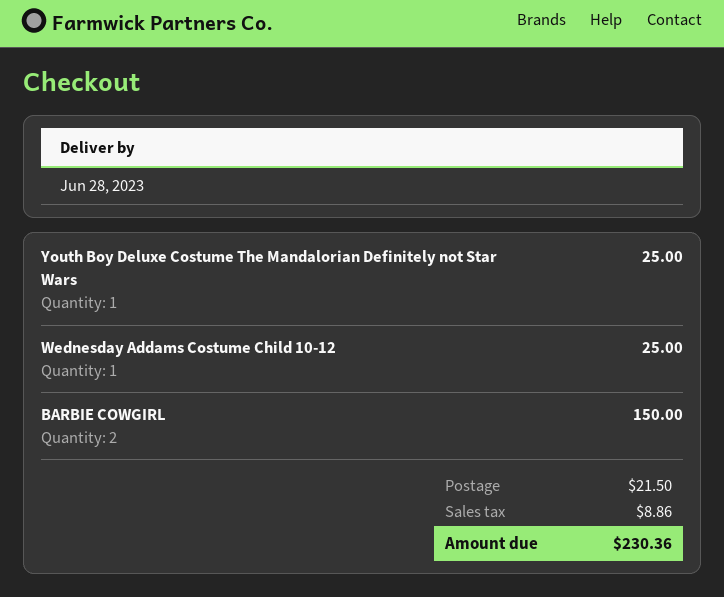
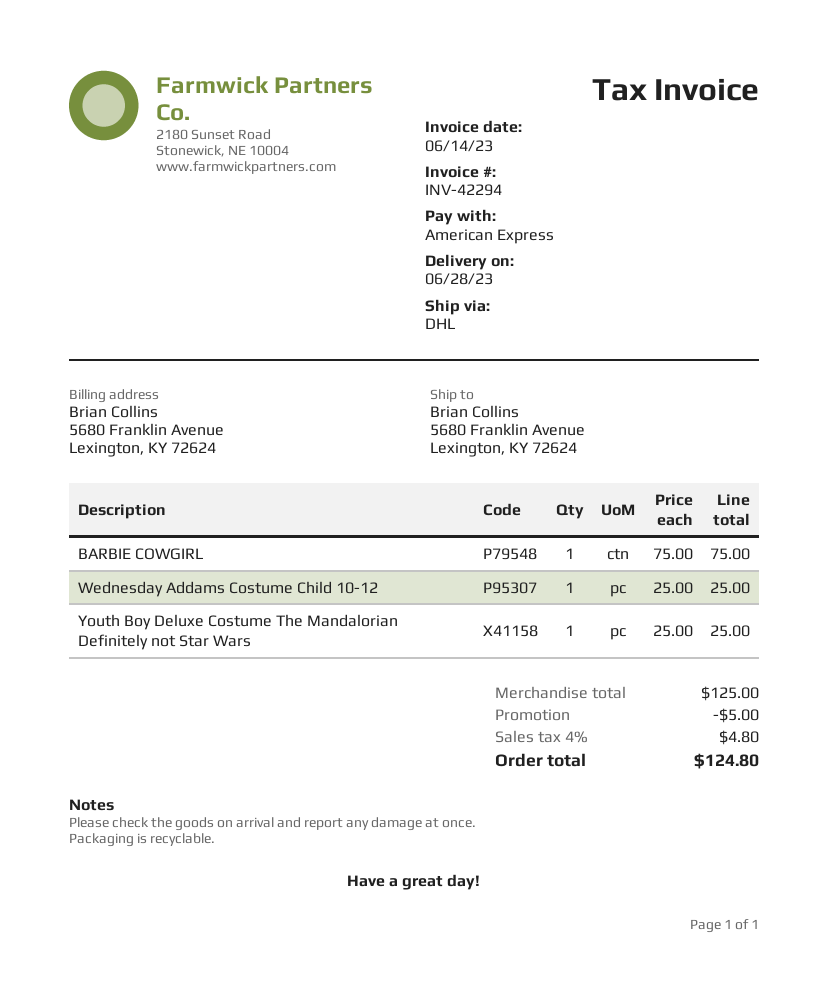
BARBIE COWGIRL: 2 for 150.00 -> 1 for 75.00
discount: none -> 5.00
shipping: 21.50 -> none
tax: 8.86 -> 4.80
total: 230.36 -> 124.80

